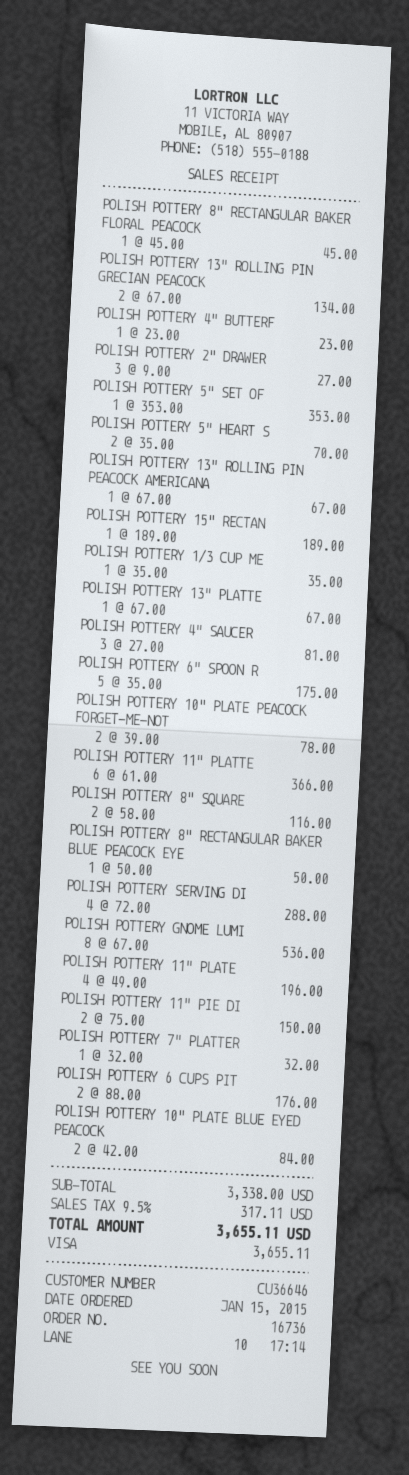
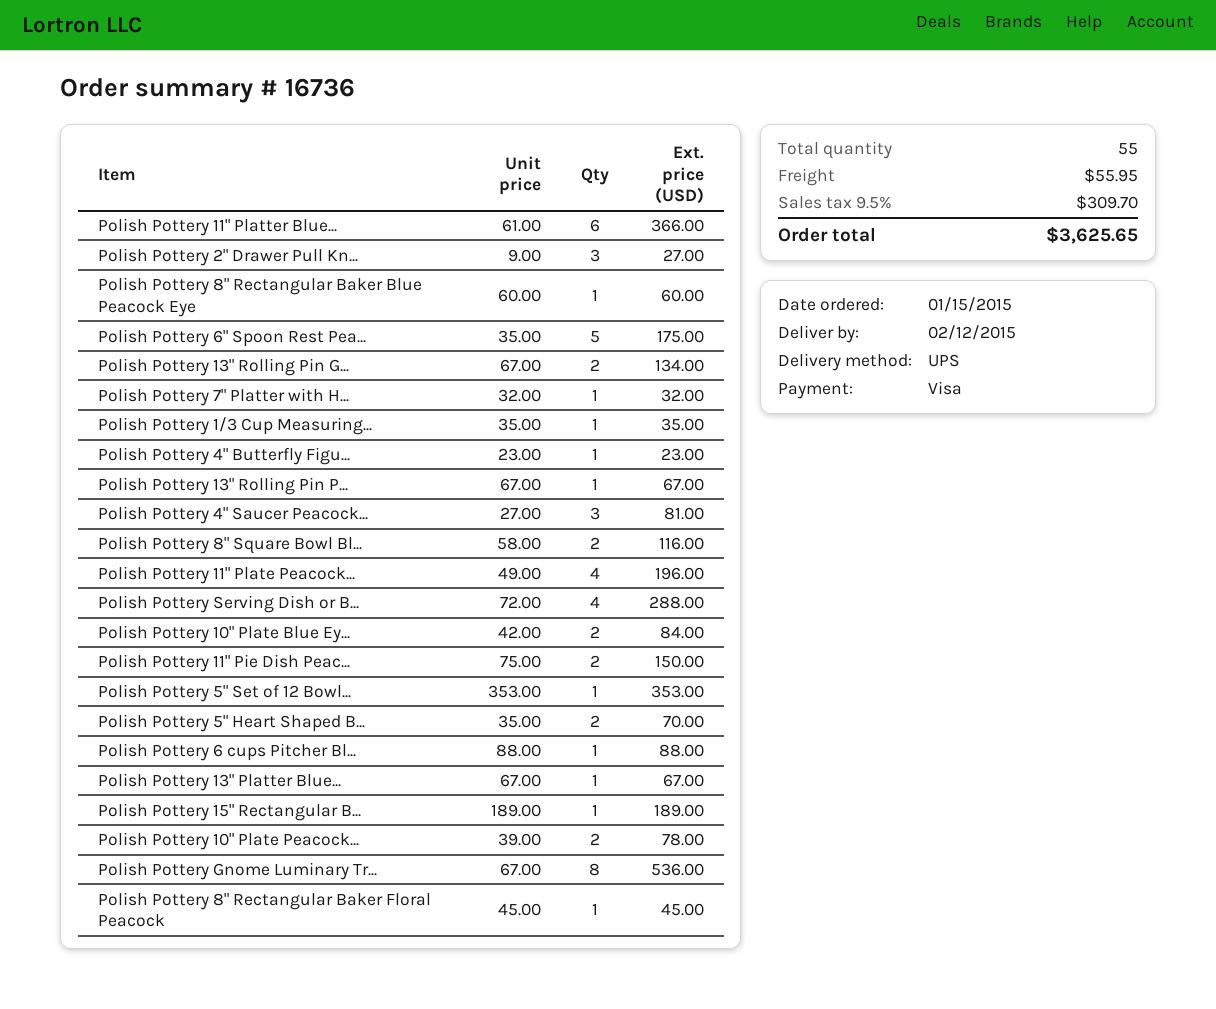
POLISH POTTERY 8" RECTANGULAR BAKER BLUE PEACOCK EYE: 1 x 50.00 = 50.00 -> 1 x 60.00 = 60.00
POLISH POTTERY 6 CUPS PIT: 2 x 88.00 = 176.00 -> 1 x 88.00 = 88.00
shipping: none -> 55.95
tax: 9.5% = 317.11 -> 9.5% = 309.70
total: 3655.11 -> 3625.65

